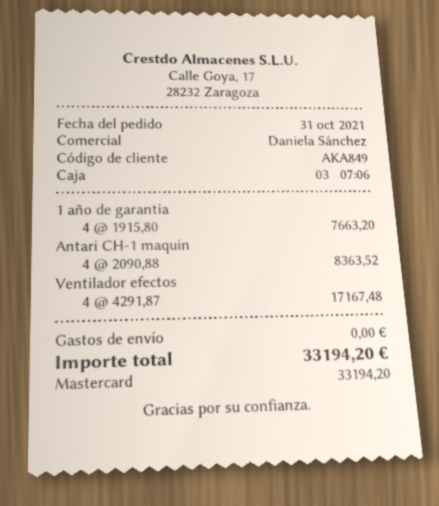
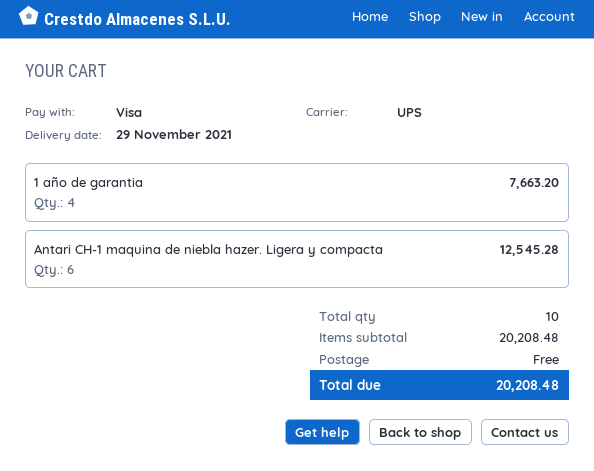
payment method: Mastercard -> Visa
Antari CH-1 maquin: 4 for 8363.52 -> 6 for 12545.28
Ventilador efectos: 4 for 17167.48 -> none
total: 33194.20 -> 20208.48

